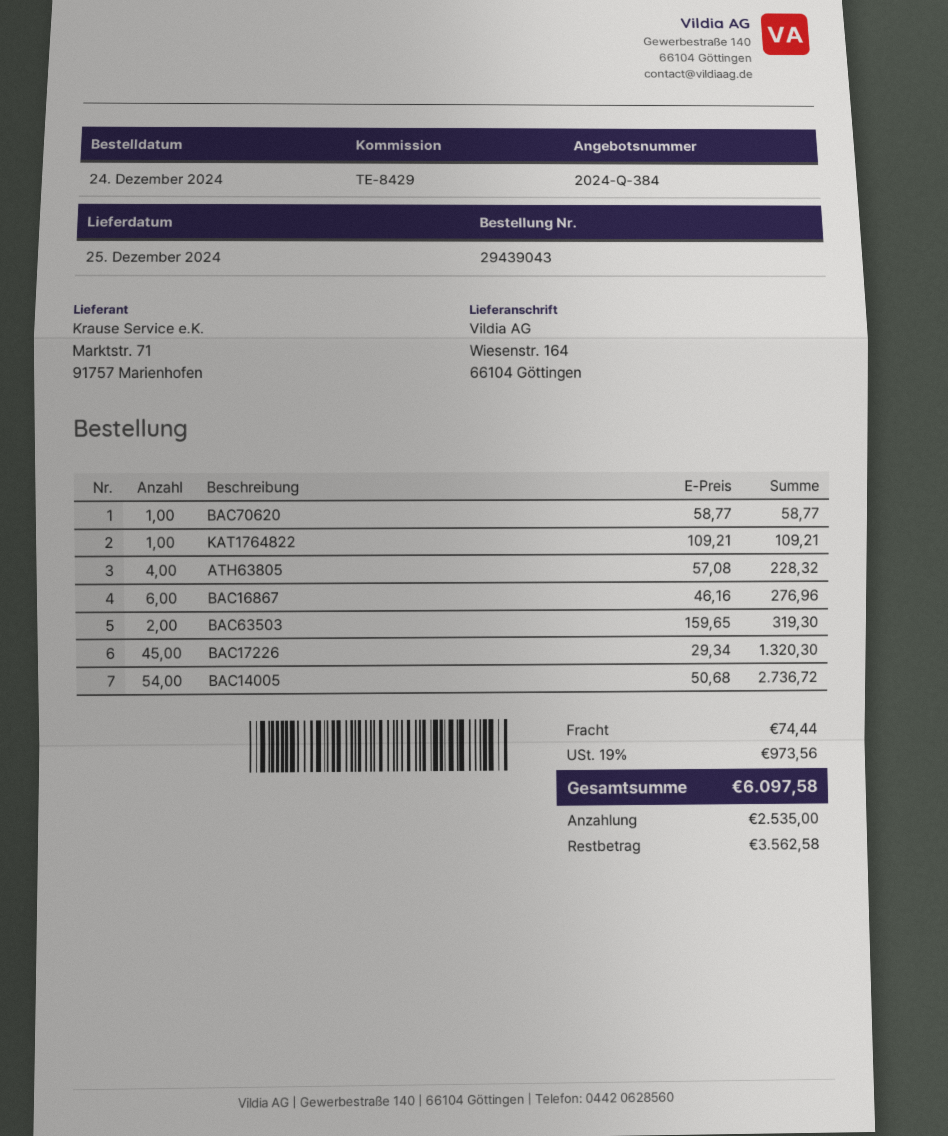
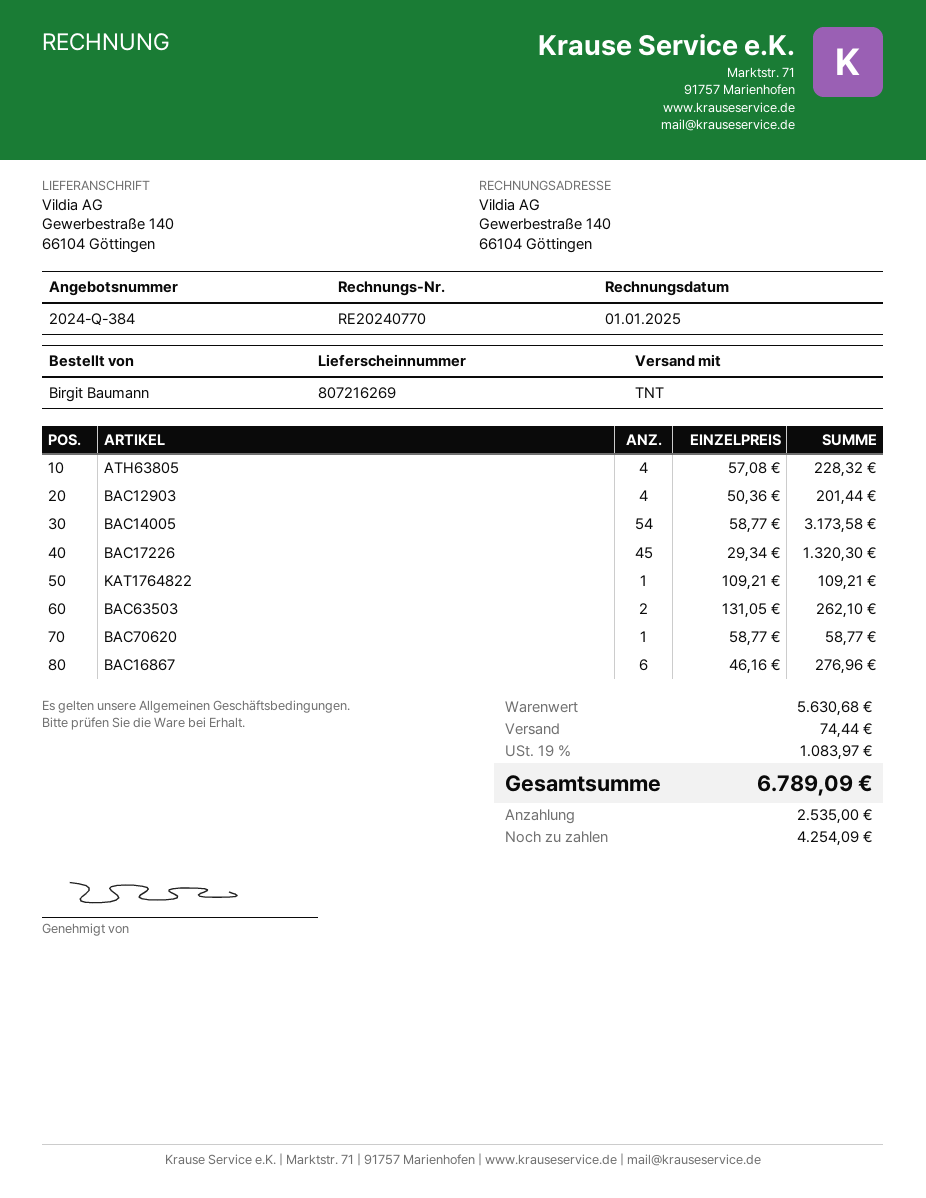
ship to: Wiesenstr. 164, 66104 Göttingen -> Gewerbestraße 140, 66104 Göttingen
BAC63503: 2 x 159.65 = 319.30 -> 2 x 131.05 = 262.10
BAC14005: 54 x 50.68 = 2736.72 -> 54 x 58.77 = 3173.58
BAC12903: none -> 4 x 50.36 = 201.44
tax: 19% = 973.56 -> 19% = 1083.97
total: 6097.58 -> 6789.09
balance: 3562.58 -> 4254.09

